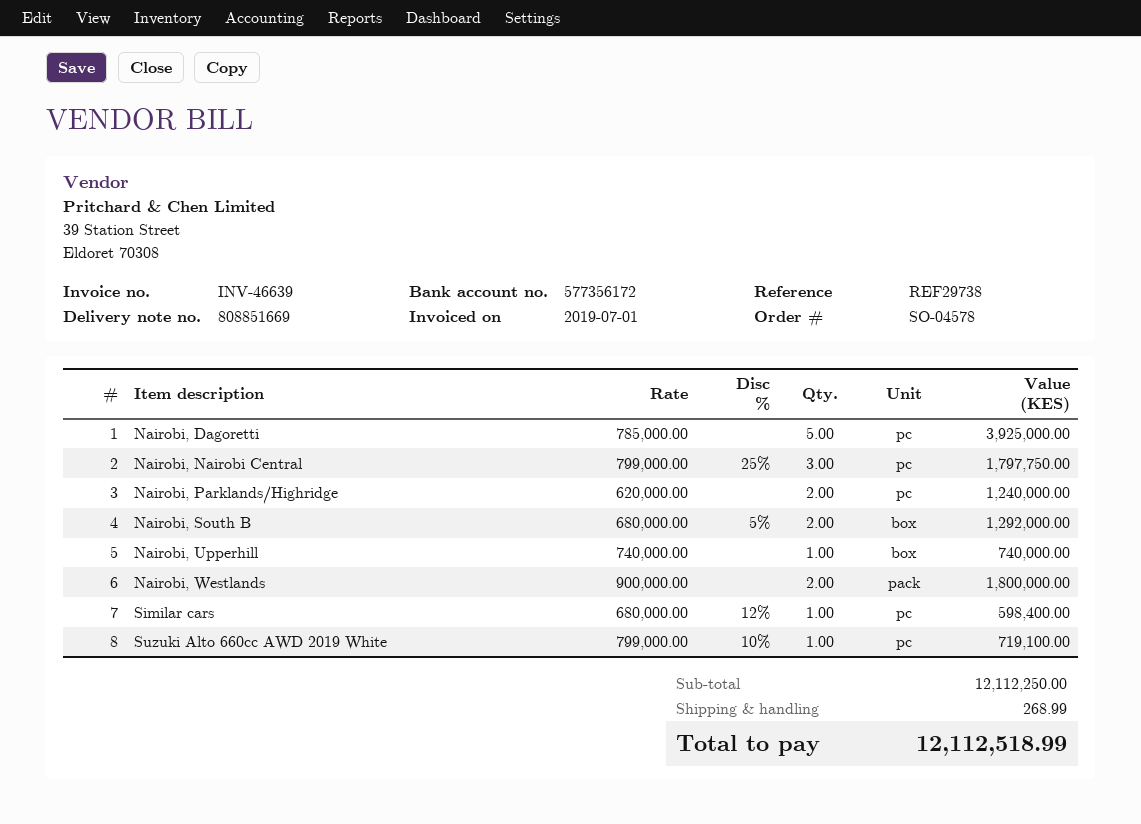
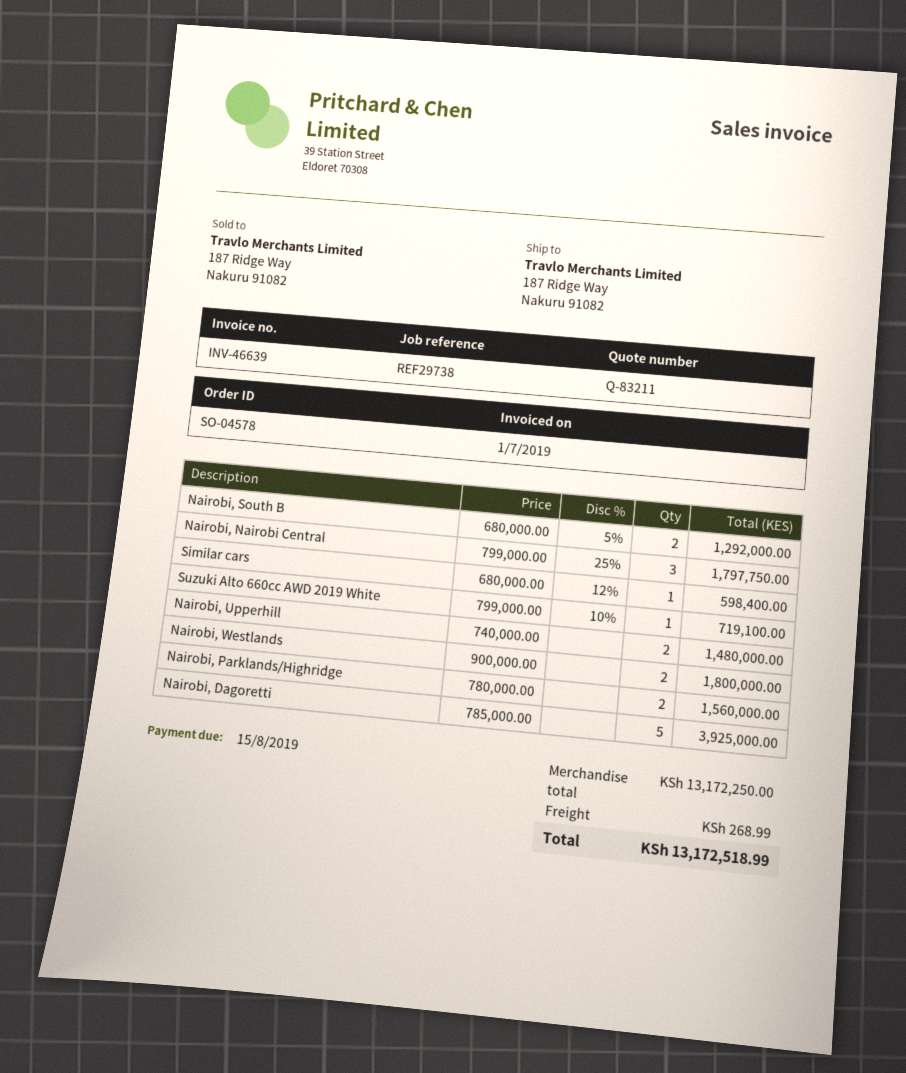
Nairobi, Parklands/Highridge: 2 x 620000.00 = 1240000.00 -> 2 x 780000.00 = 1560000.00
Nairobi, Upperhill: 1 x 740000.00 = 740000.00 -> 2 x 740000.00 = 1480000.00
subtotal: 12112250.00 -> 13172250.00
total: 12112518.99 -> 13172518.99

